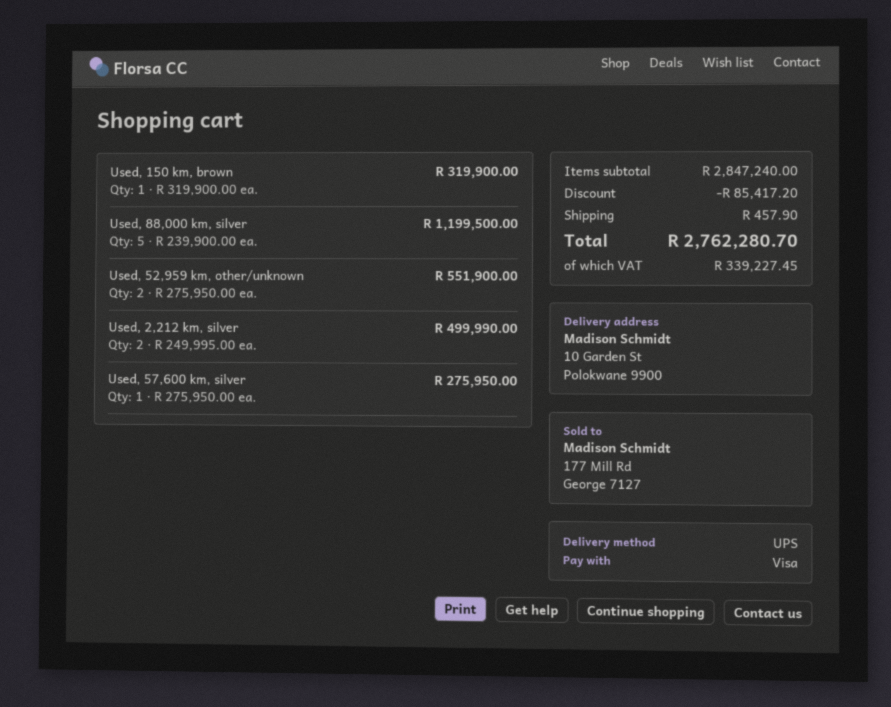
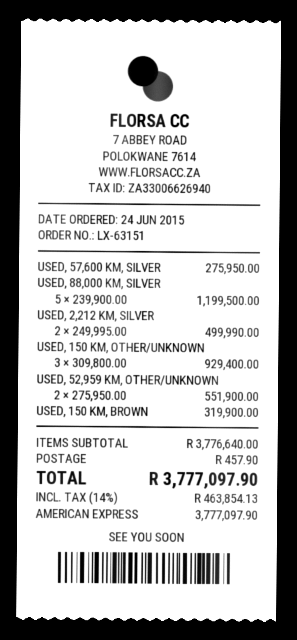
payment method: Visa -> American Express
USED, 150 KM, OTHER/UNKNOWN: none -> 3 x 309800.00 = 929400.00
subtotal: 2847240.00 -> 3776640.00
discount: 85417.20 -> none
tax: 339227.45 -> 463854.13
total: 2762280.70 -> 3777097.90

